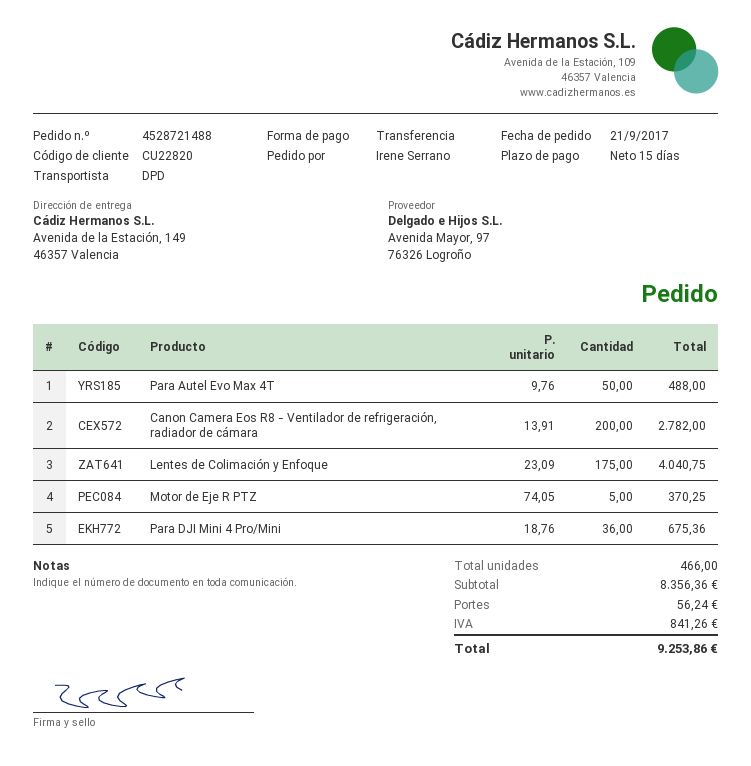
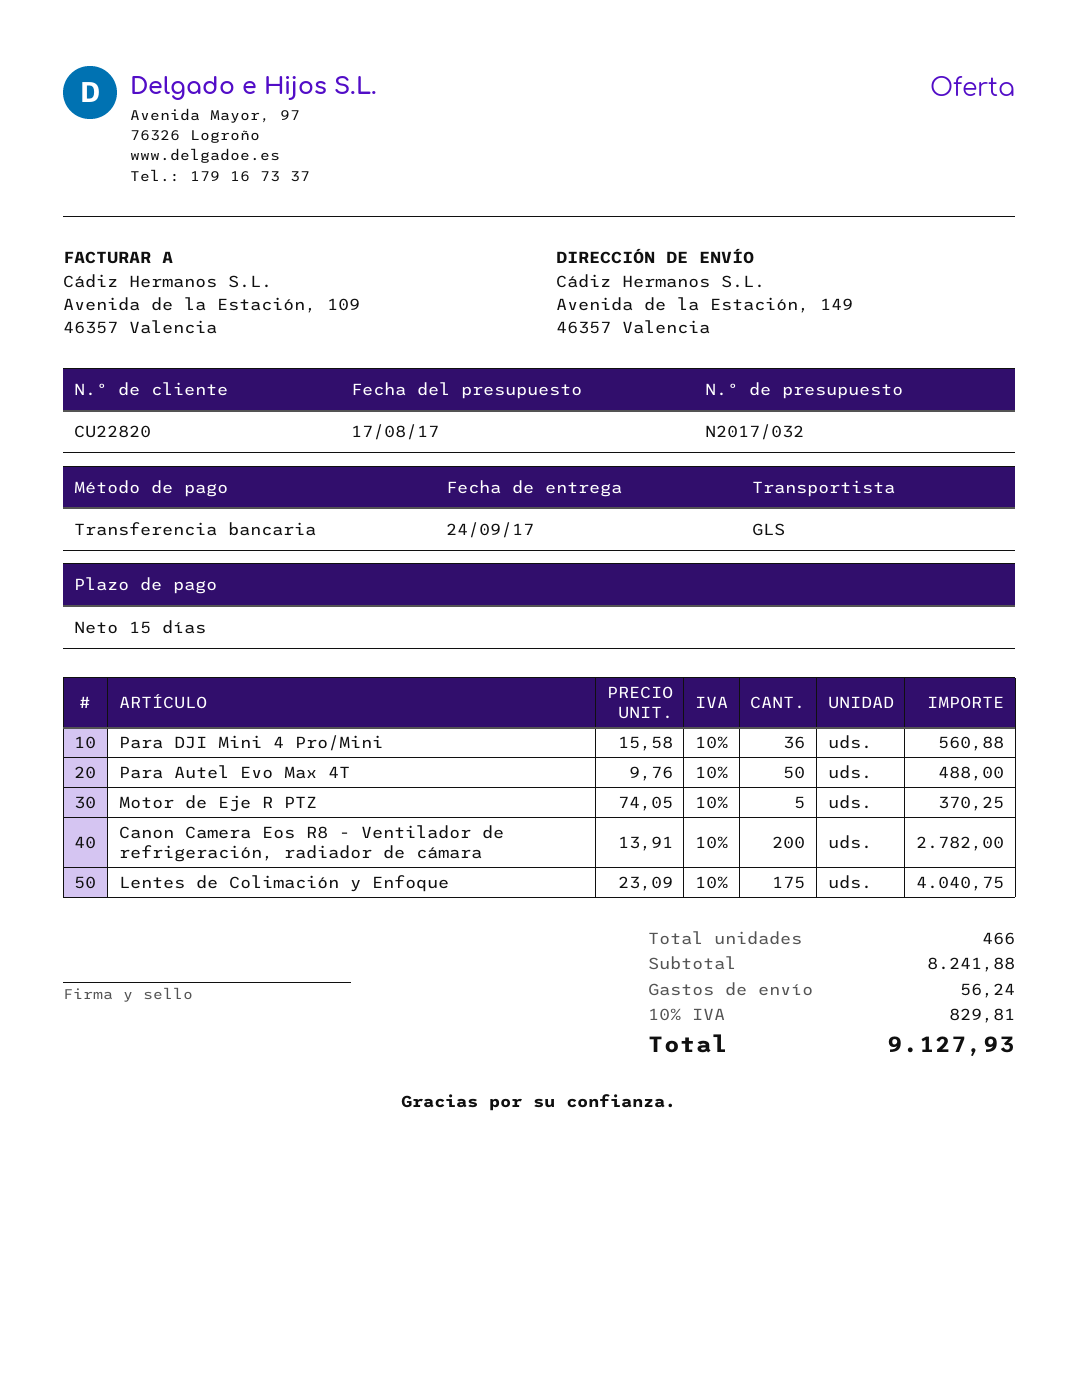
shipping method: DPD -> GLS
Para DJI Mini 4 Pro/Mini: 36 x 18.76 = 675.36 -> 36 x 15.58 = 560.88
subtotal: 8356.36 -> 8241.88
tax: 841.26 -> 829.81
total: 9253.86 -> 9127.93

